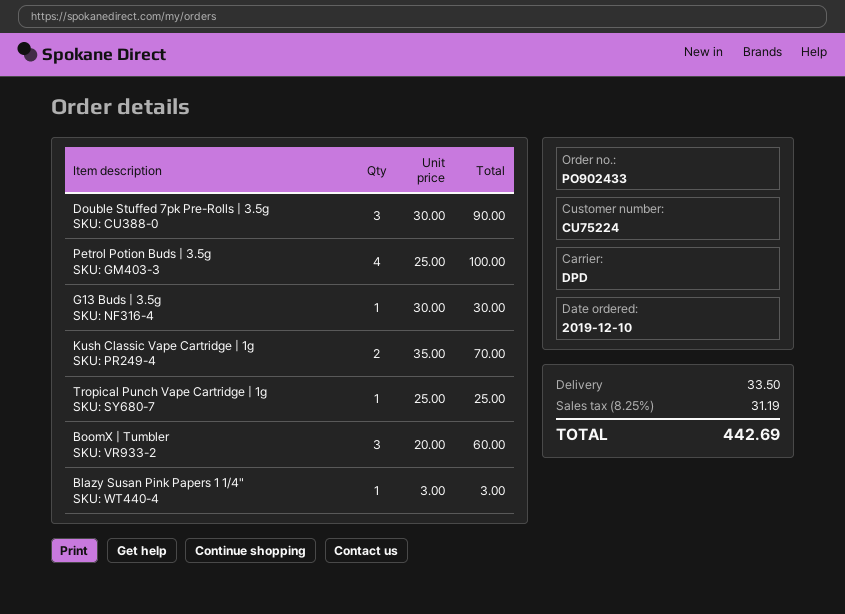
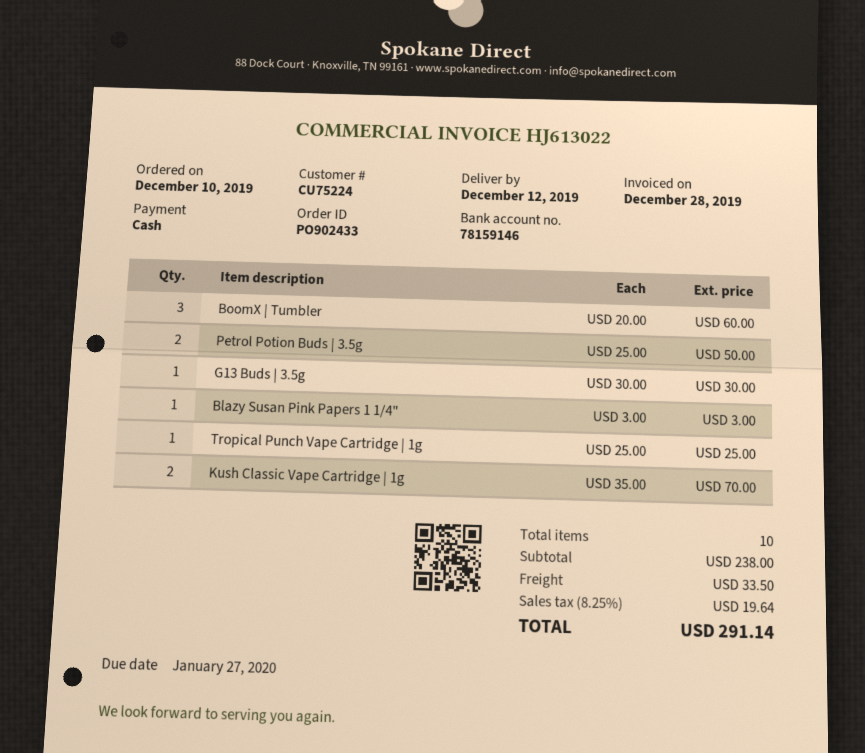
Double Stuffed 7pk Pre-Rolls | 3.5g: 3 x 30.00 = 90.00 -> none
Petrol Potion Buds | 3.5g: 4 x 25.00 = 100.00 -> 2 x 25.00 = 50.00
tax: 8.25% = 31.19 -> 8.25% = 19.64
total: 442.69 -> 291.14

